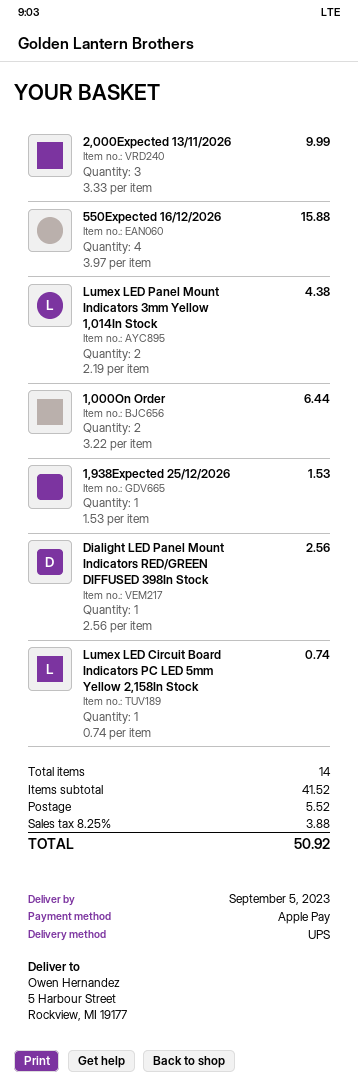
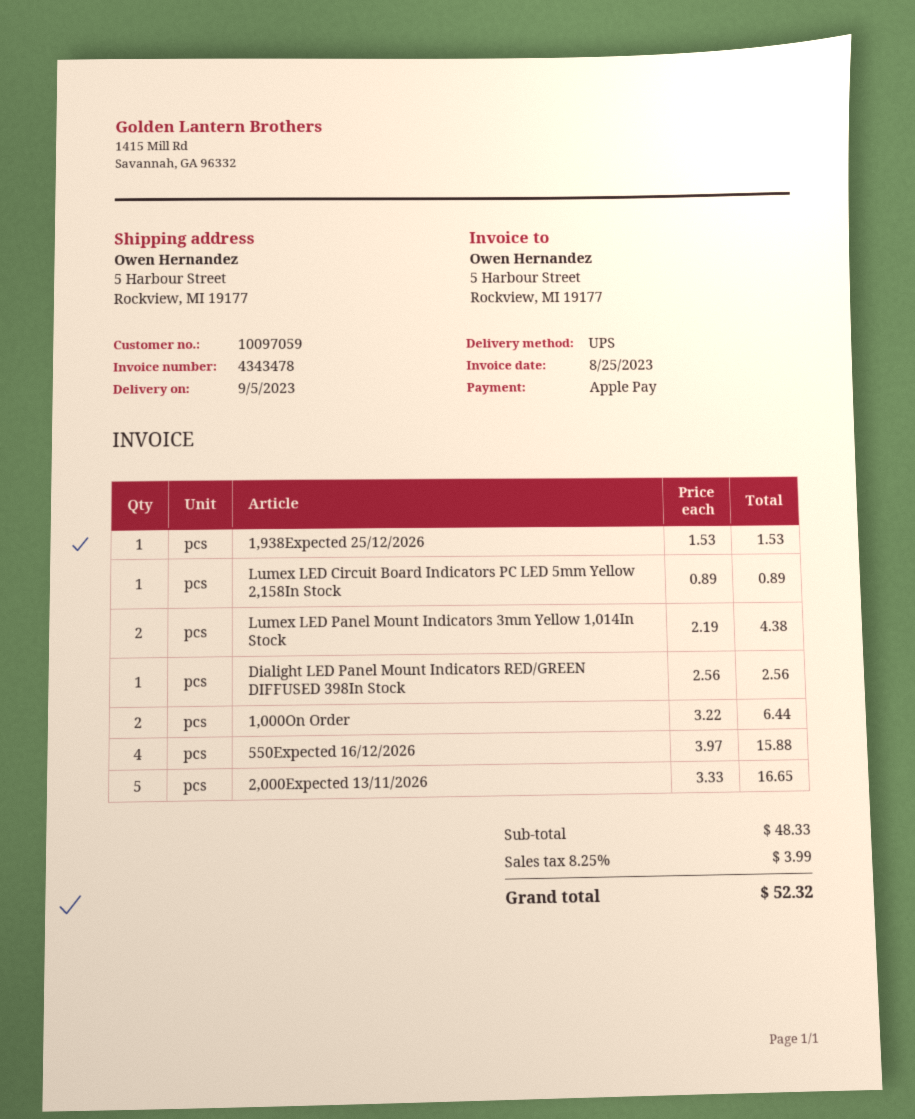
2,000Expected 13/11/2026: 3 x 3.33 = 9.99 -> 5 x 3.33 = 16.65
Lumex LED Circuit Board Indicators PC LED 5mm Yellow 2,158In Stock: 1 x 0.74 = 0.74 -> 1 x 0.89 = 0.89
subtotal: 41.52 -> 48.33
shipping: 5.52 -> none
tax: 8.25% = 3.88 -> 8.25% = 3.99
total: 50.92 -> 52.32

